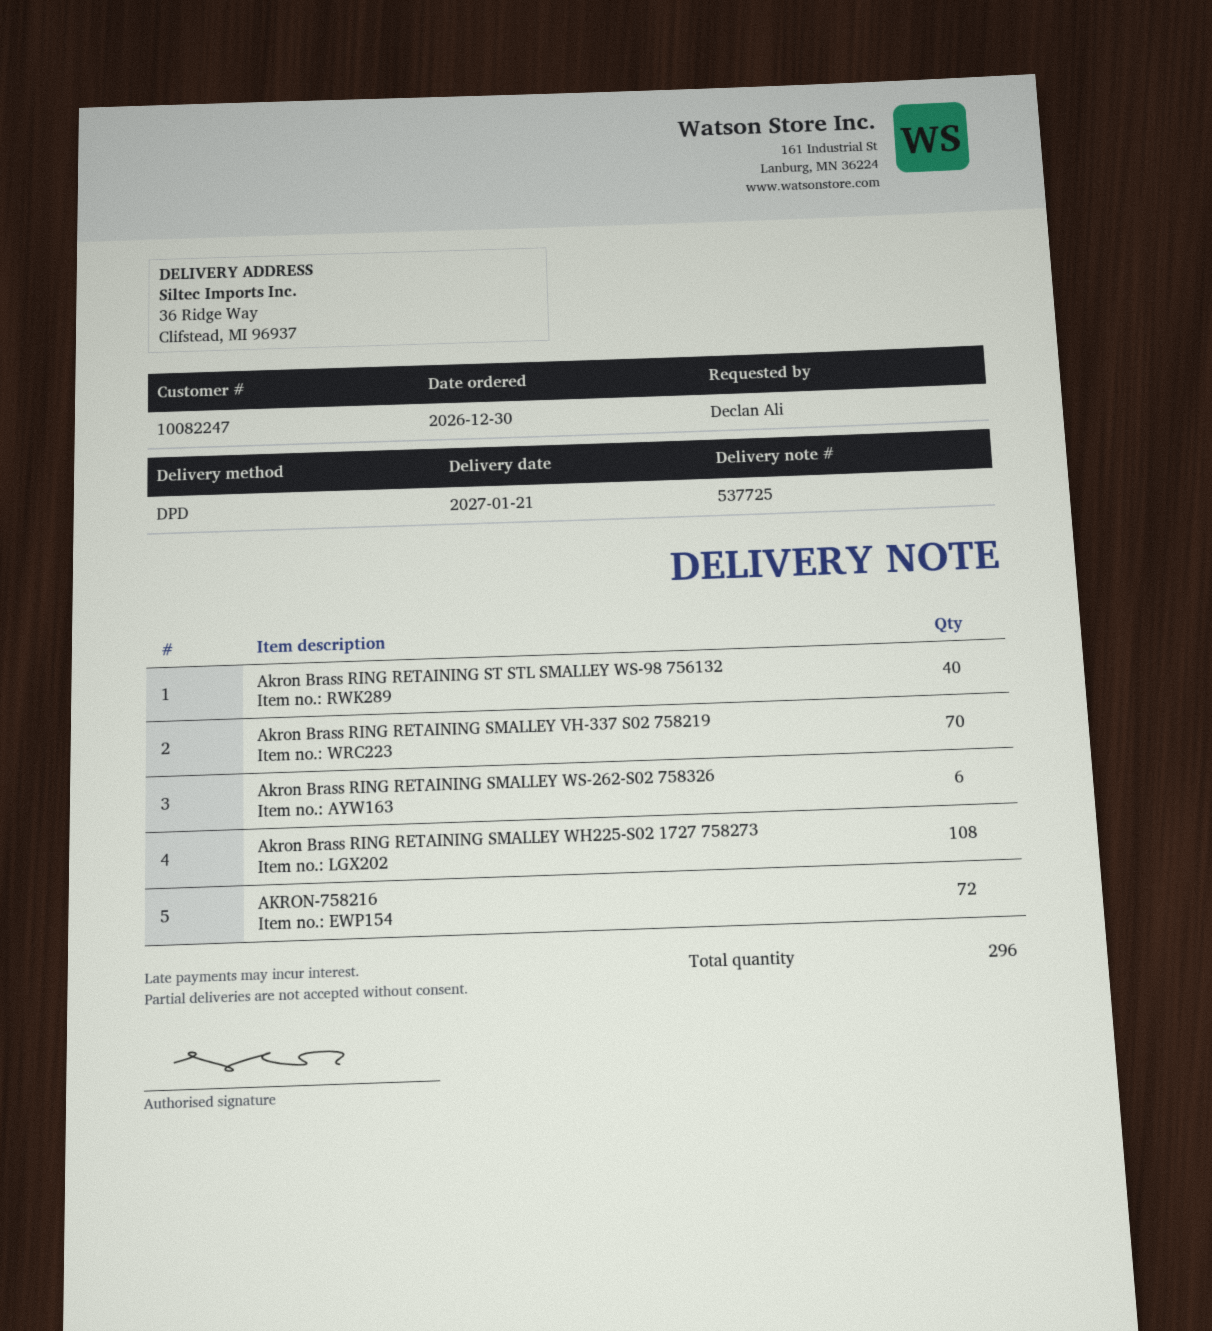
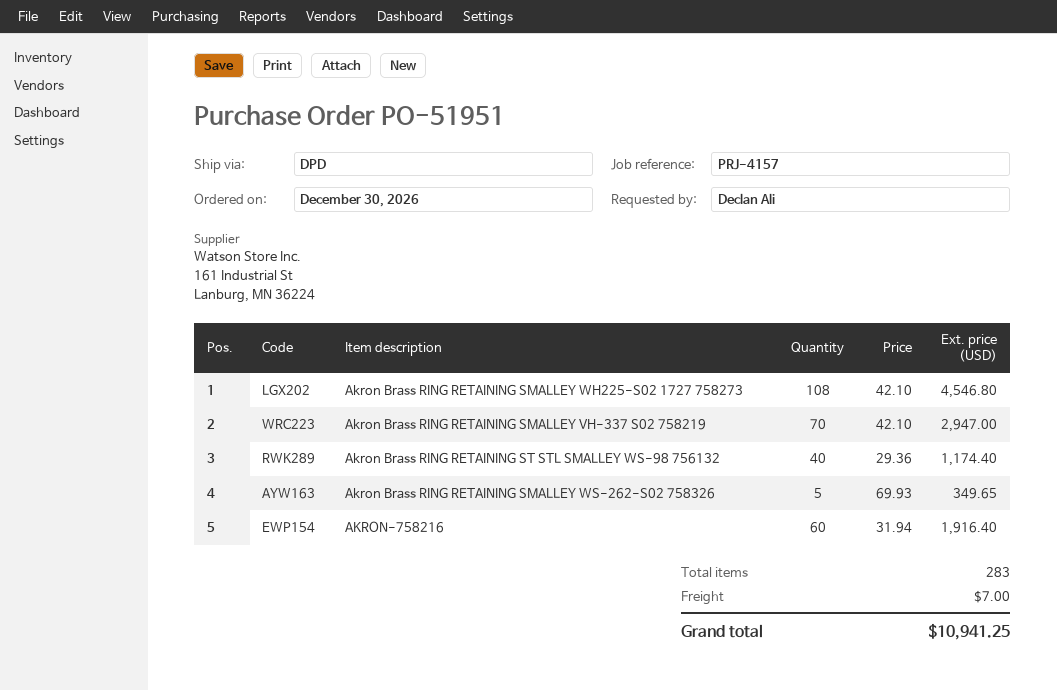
Akron Brass RING RETAINING SMALLEY WS-262-S02 758326: 6 -> 5
AKRON-758216: 72 -> 60
total quantity: 296 -> 283

